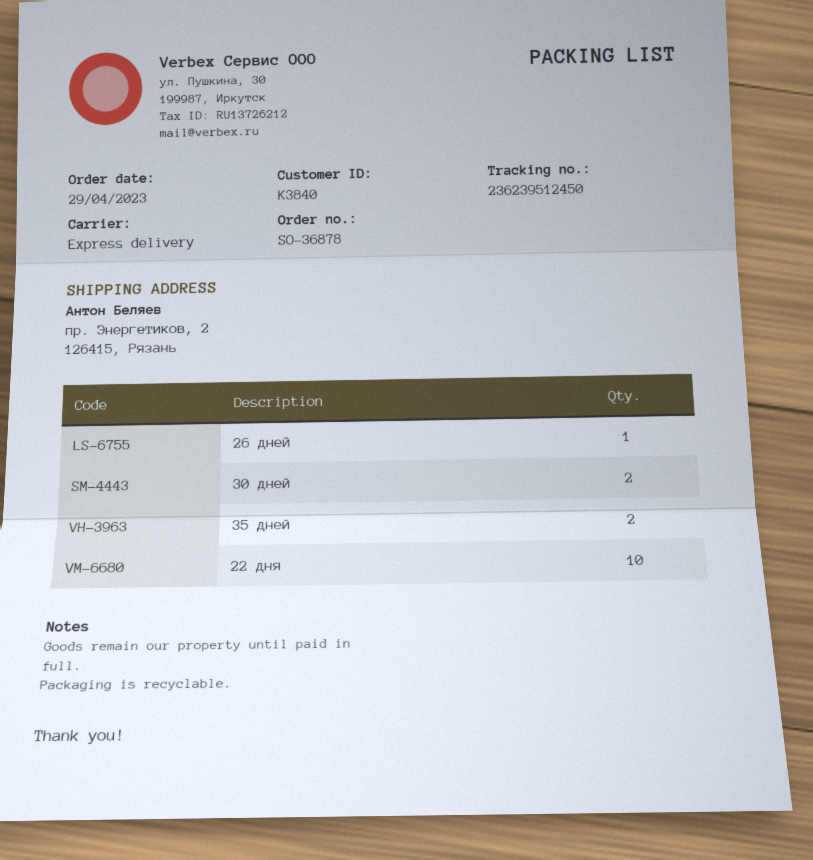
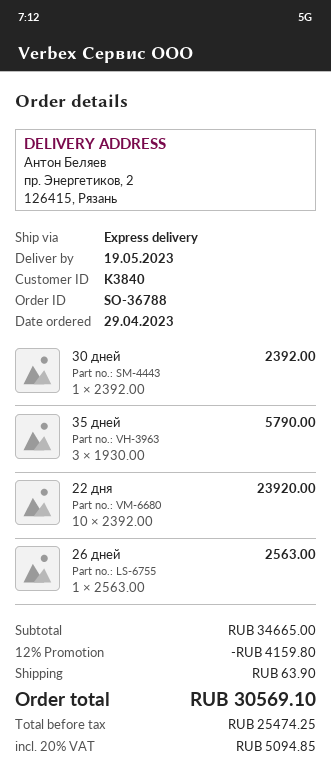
order number: SO-36878 -> SO-36788
30 дней: 2 -> 1
35 дней: 2 -> 3

